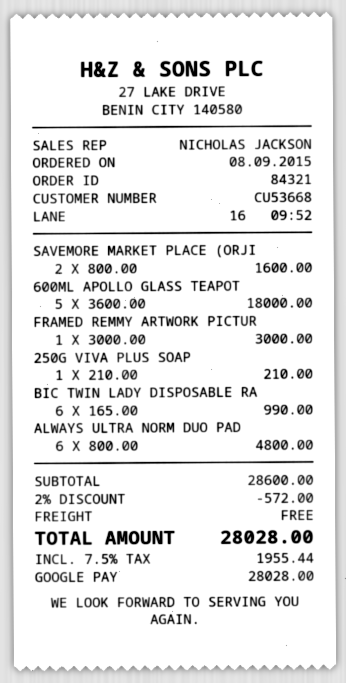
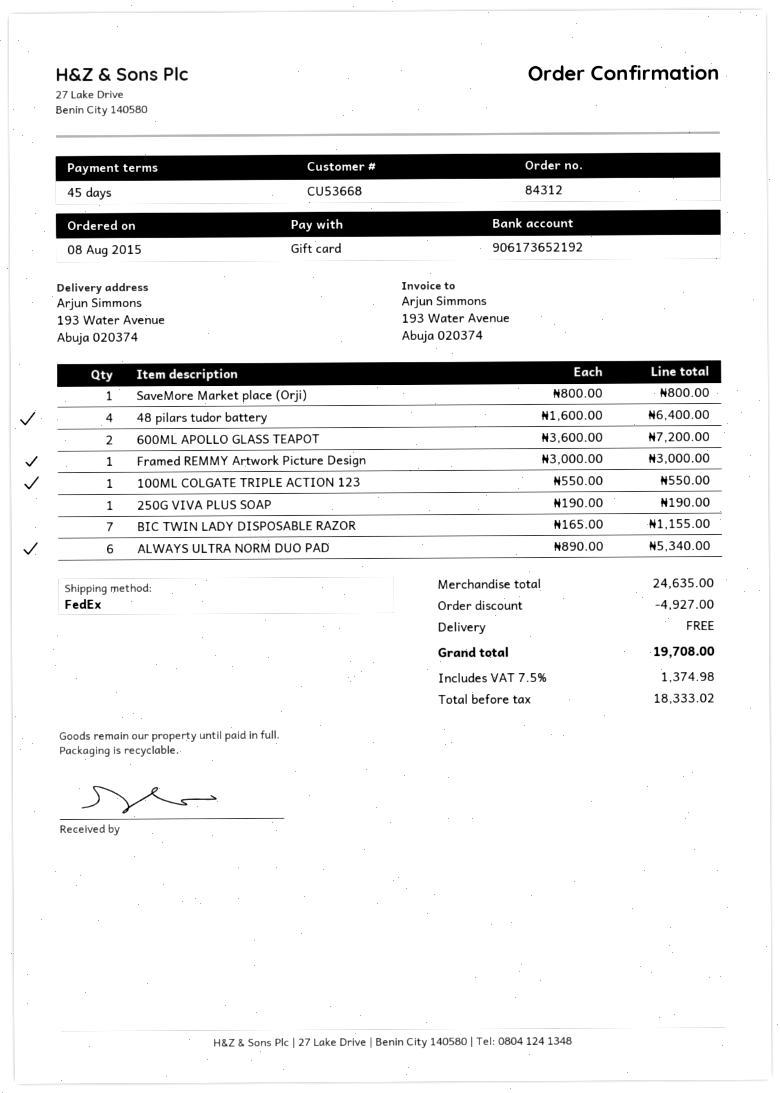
order number: 84321 -> 84312
order date: 2015-09-08 -> 2015-08-08
payment method: Google Pay -> gift card
SAVEMORE MARKET PLACE (ORJI: 2 x 800.00 = 1600.00 -> 1 x 800.00 = 800.00
600ML APOLLO GLASS TEAPOT: 5 x 3600.00 = 18000.00 -> 2 x 3600.00 = 7200.00
250G VIVA PLUS SOAP: 1 x 210.00 = 210.00 -> 1 x 190.00 = 190.00
BIC TWIN LADY DISPOSABLE RA: 6 x 165.00 = 990.00 -> 7 x 165.00 = 1155.00
ALWAYS ULTRA NORM DUO PAD: 6 x 800.00 = 4800.00 -> 6 x 890.00 = 5340.00
48 pilars tudor battery: none -> 4 x 1600.00 = 6400.00
100ML COLGATE TRIPLE ACTION 123: none -> 1 x 550.00 = 550.00
subtotal: 28600.00 -> 24635.00
discount: 572.00 -> 4927.00
tax: 7.5% = 1955.44 -> 7.5% = 1374.98
total: 28028.00 -> 19708.00

